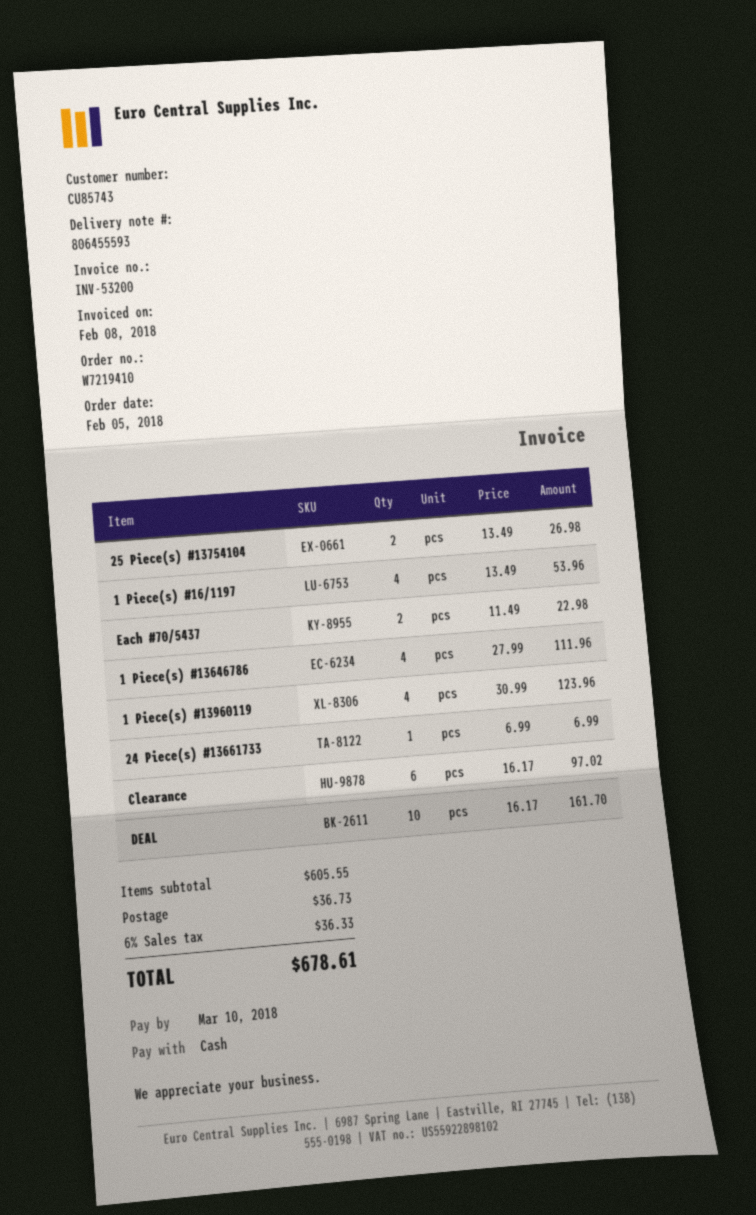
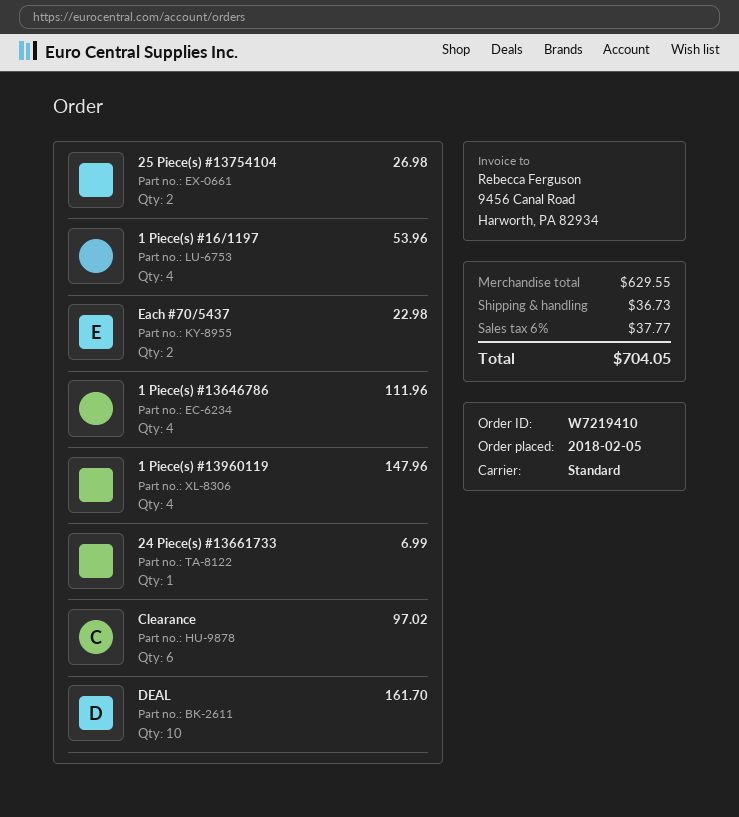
1 Piece(s) #13960119: 4 for 123.96 -> 4 for 147.96
subtotal: 605.55 -> 629.55
tax: 6% = 36.33 -> 6% = 37.77
total: 678.61 -> 704.05

